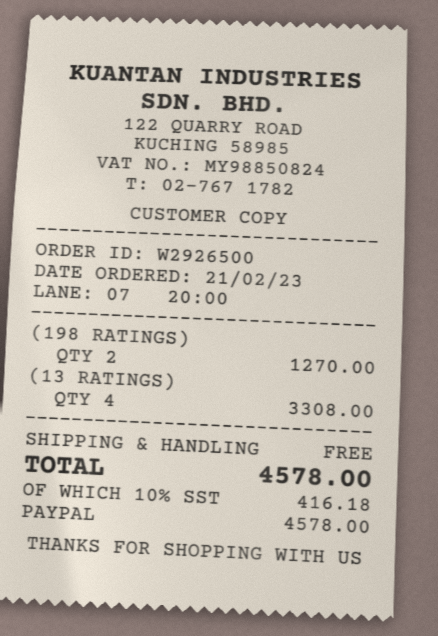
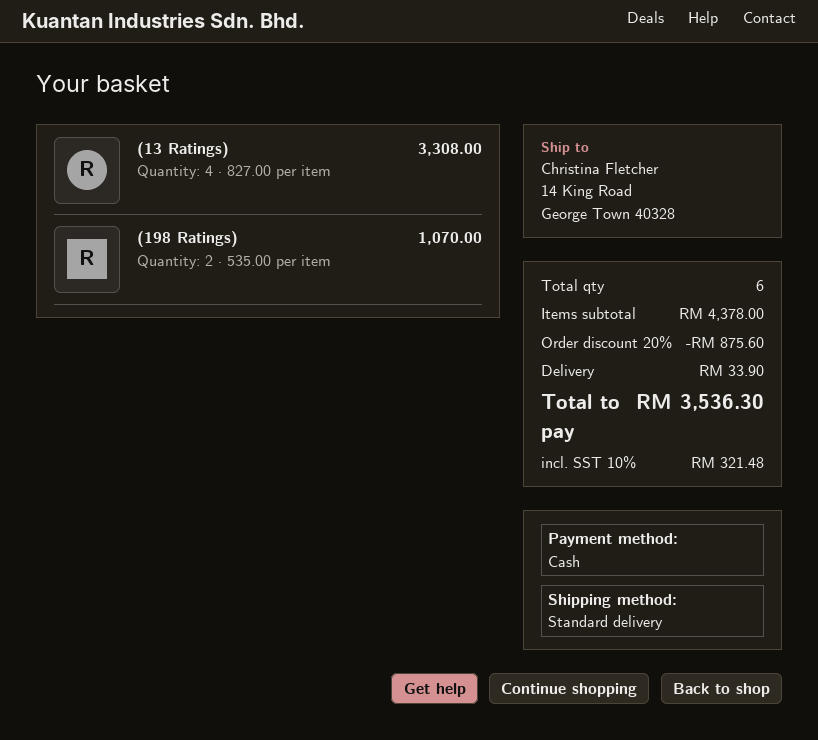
payment method: PayPal -> cash
(198 RATINGS): 2 for 1270.00 -> 2 for 1070.00
discount: none -> 20% = 875.60
shipping: 0.00 -> 33.90
tax: 10% = 416.18 -> 10% = 321.48
total: 4578.00 -> 3536.30

